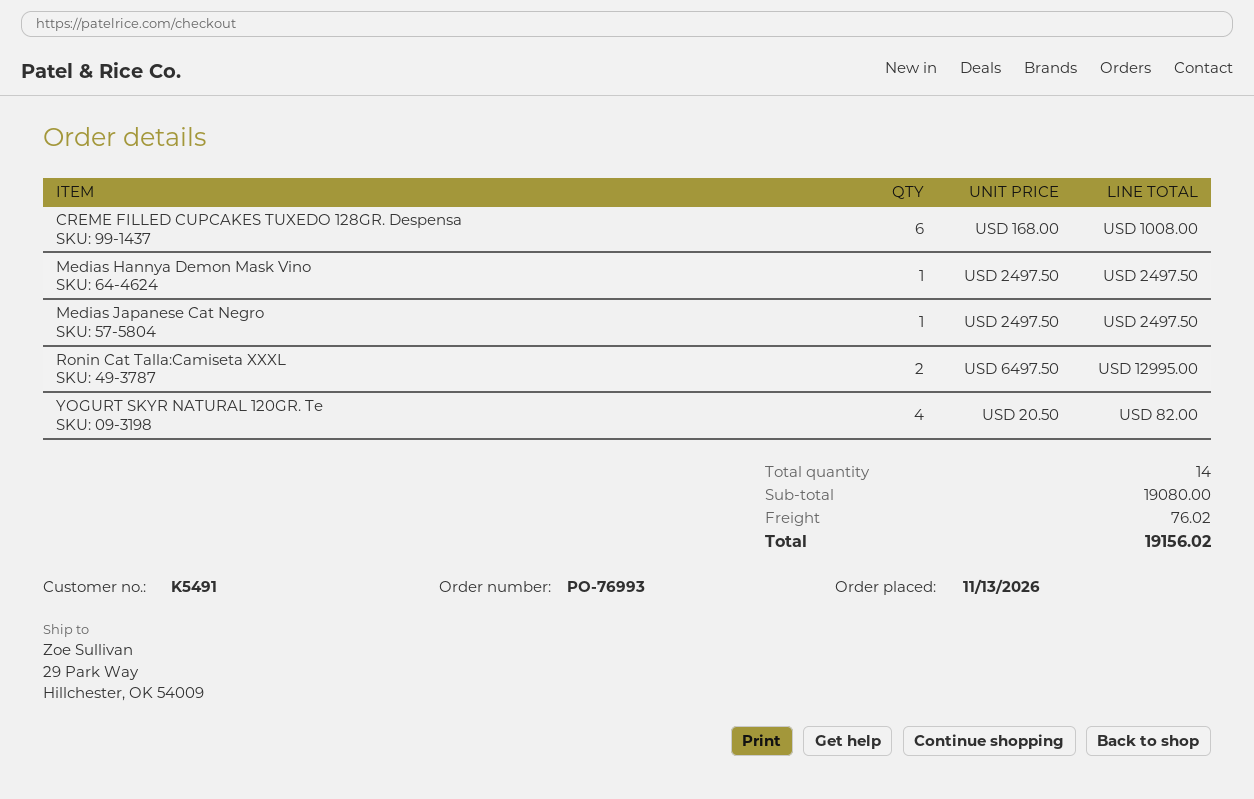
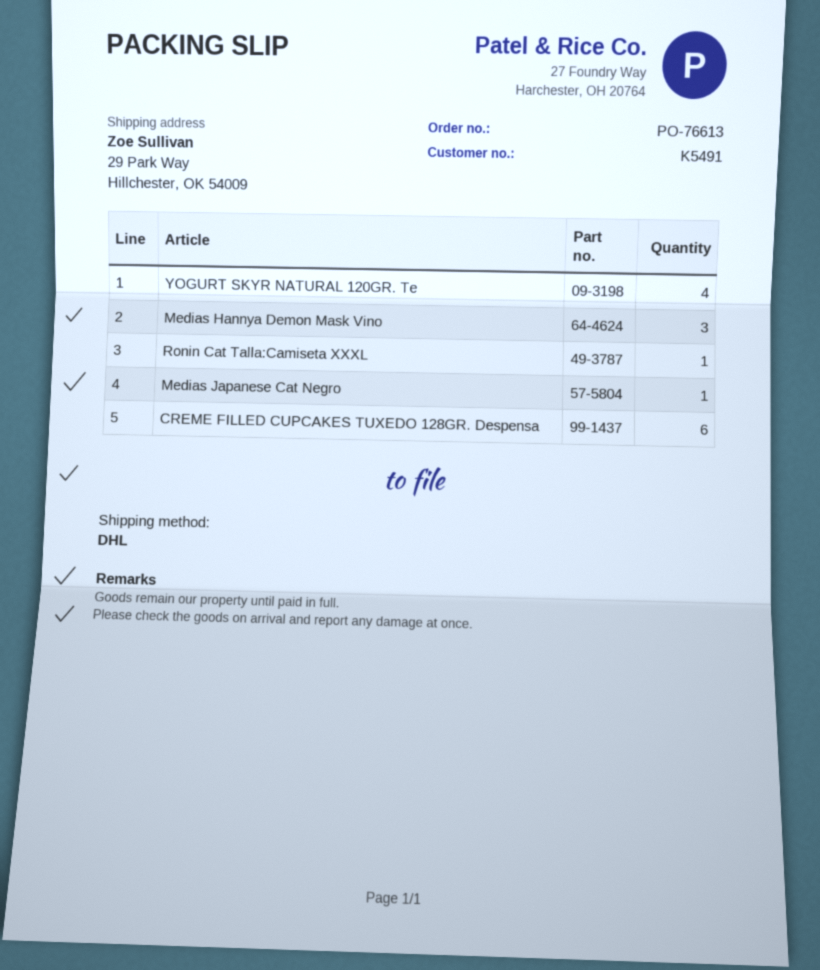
order number: PO-76993 -> PO-76613
Medias Hannya Demon Mask Vino: 1 -> 3
Ronin Cat Talla:Camiseta XXXL: 2 -> 1

